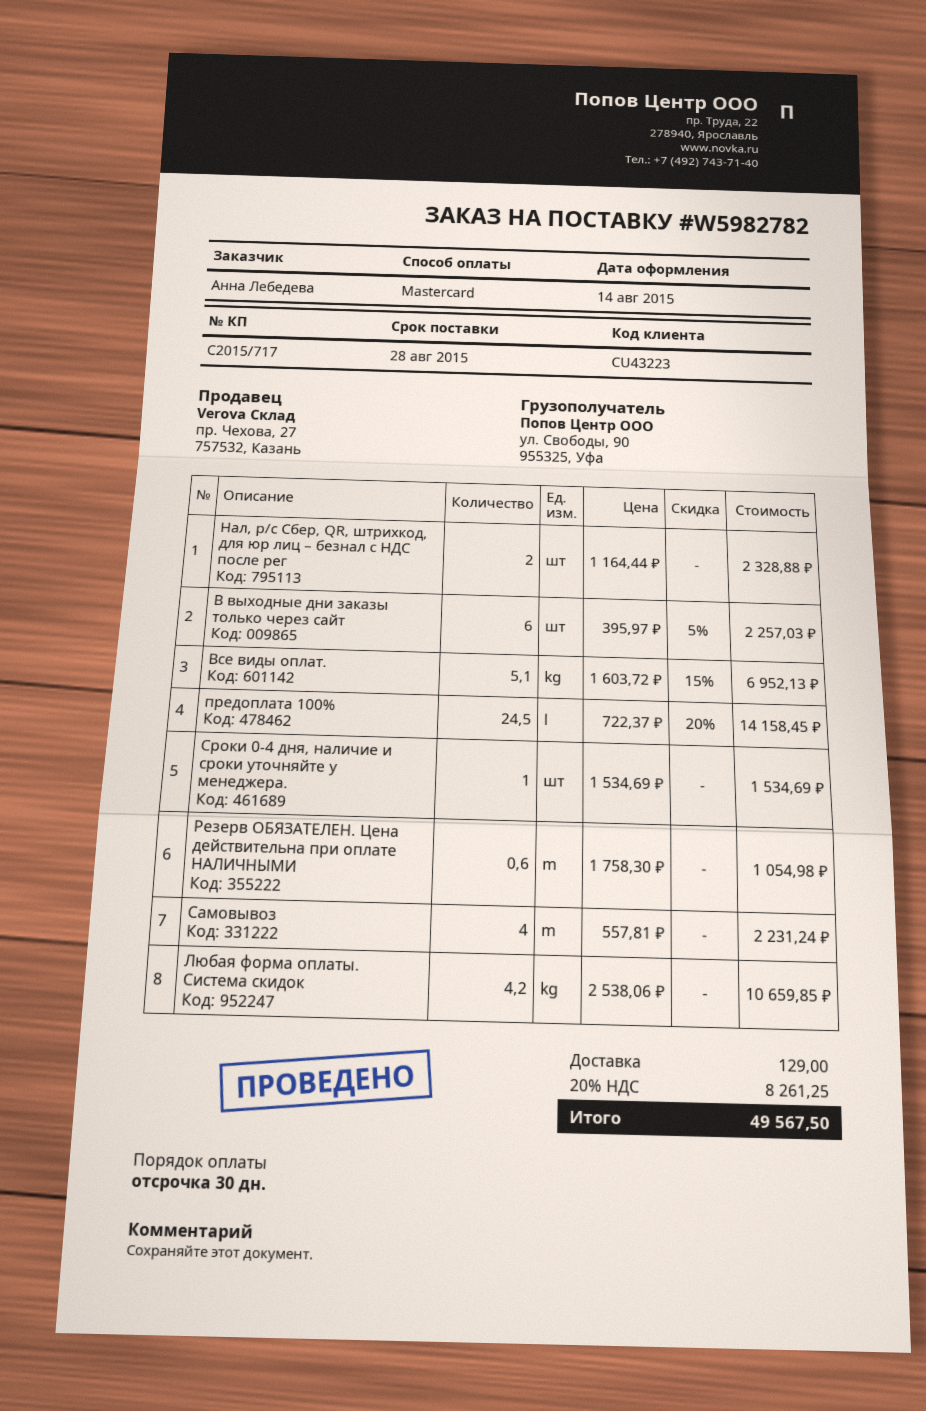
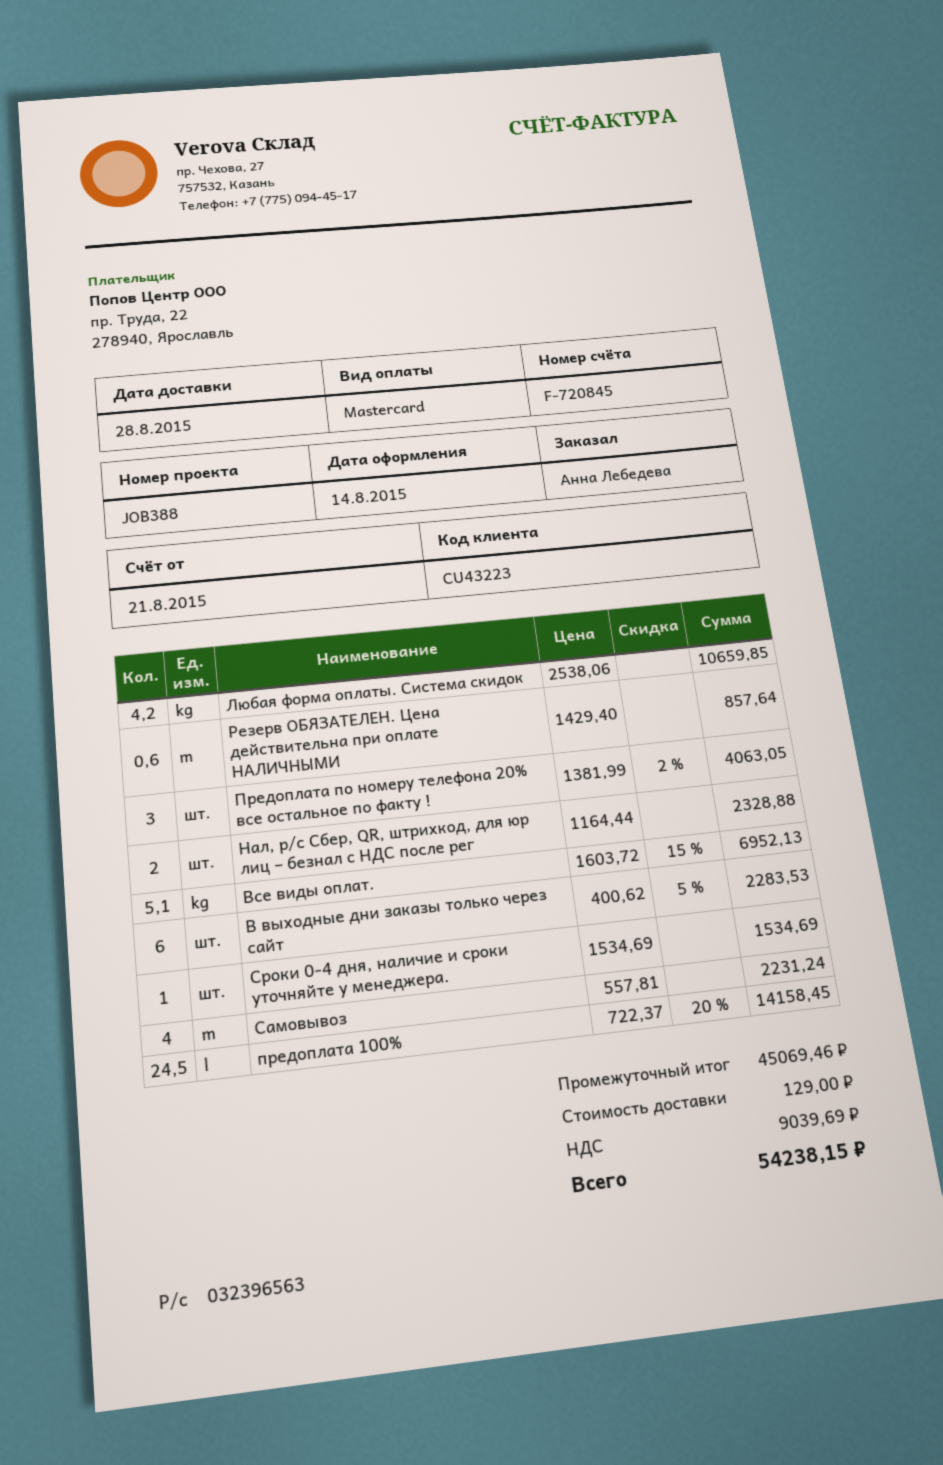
В выходные дни заказы только через сайт: 6 x 395.97 - 5% = 2257.03 -> 6 x 400.62 - 5% = 2283.53
Резерв ОБЯЗАТЕЛЕН. Цена действительна при оплате НАЛИЧНЫМИ: 0.6 x 1758.30 = 1054.98 -> 0.6 x 1429.40 = 857.64
Предоплата по номеру телефона 20% все остальное по факту !: none -> 3 x 1381.99 - 2% = 4063.05
tax: 8261.25 -> 9039.69
total: 49567.50 -> 54238.15

